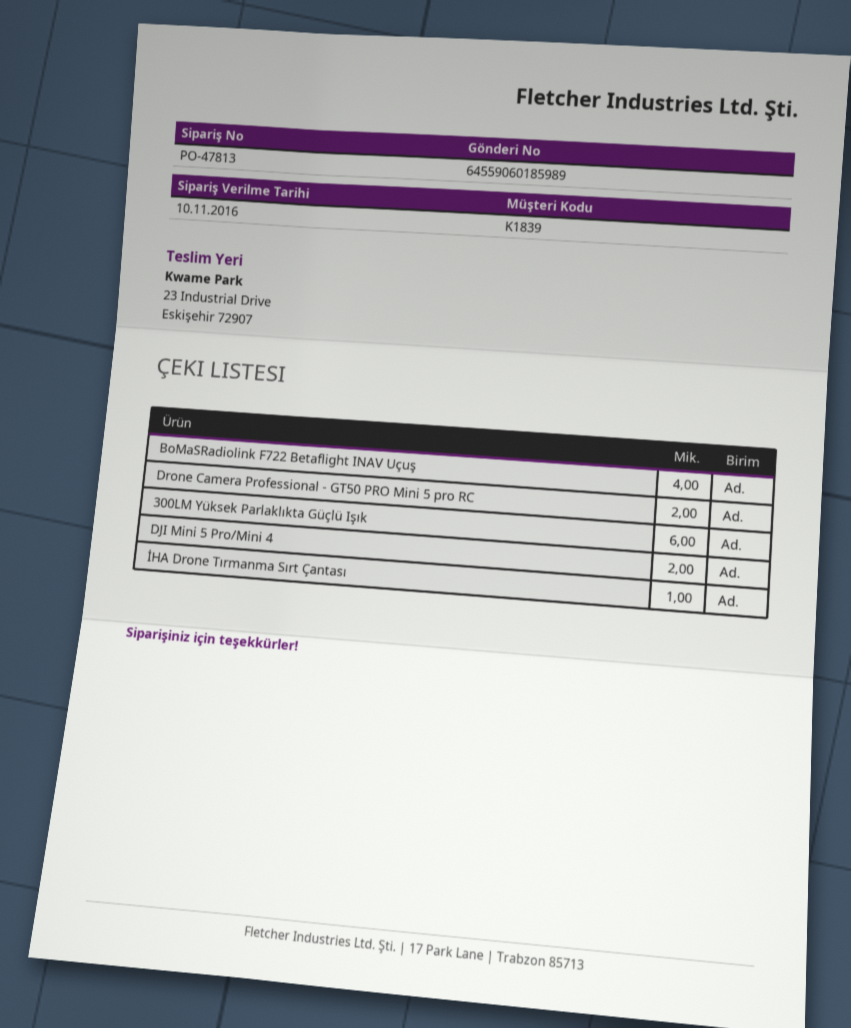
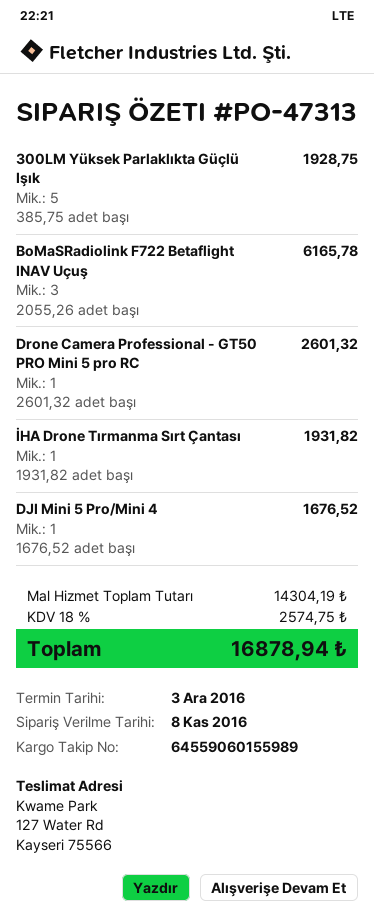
order number: PO-47813 -> PO-47313
order date: 2016-11-10 -> 2016-11-08
tracking number: 64559060185989 -> 64559060155989
ship to: 23 Industrial Drive, Eskişehir 72907 -> 127 Water Rd, Kayseri 75566
BoMaSRadiolink F722 Betaflight INAV Uçuş: 4 -> 3
Drone Camera Professional - GT50 PRO Mini 5 pro RC: 2 -> 1
300LM Yüksek Parlaklıkta Güçlü Işık: 6 -> 5
DJI Mini 5 Pro/Mini 4: 2 -> 1

